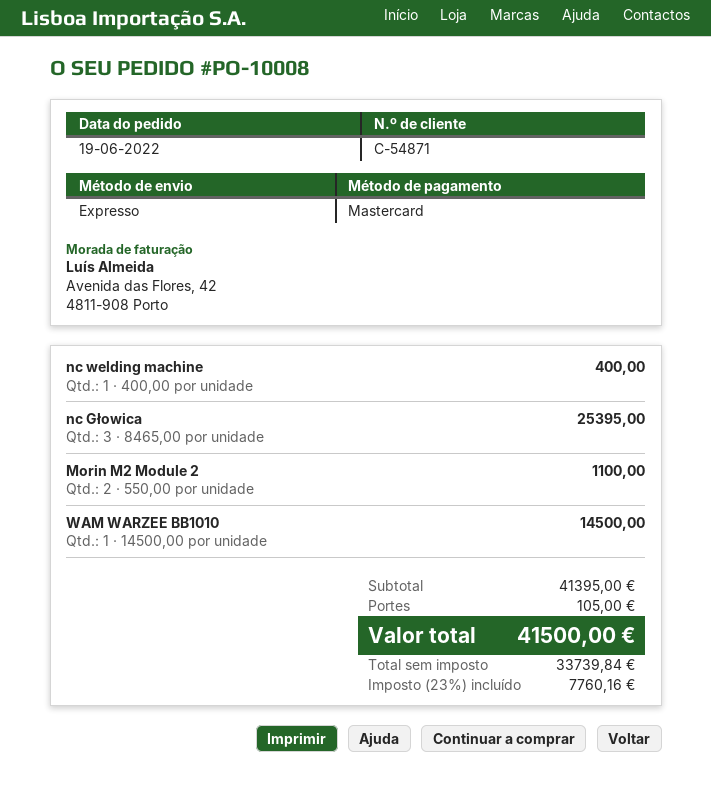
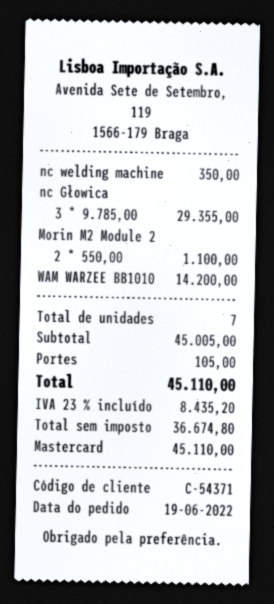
customer number: C-54871 -> C-54371
nc welding machine: 1 x 400.00 = 400.00 -> 1 x 350.00 = 350.00
nc Głowica: 3 x 8465.00 = 25395.00 -> 3 x 9785.00 = 29355.00
WAM WARZEE BB1010: 1 x 14500.00 = 14500.00 -> 1 x 14200.00 = 14200.00
subtotal: 41395.00 -> 45005.00
net: 33739.84 -> 36674.80
tax: 23% = 7760.16 -> 23% = 8435.20
total: 41500.00 -> 45110.00

